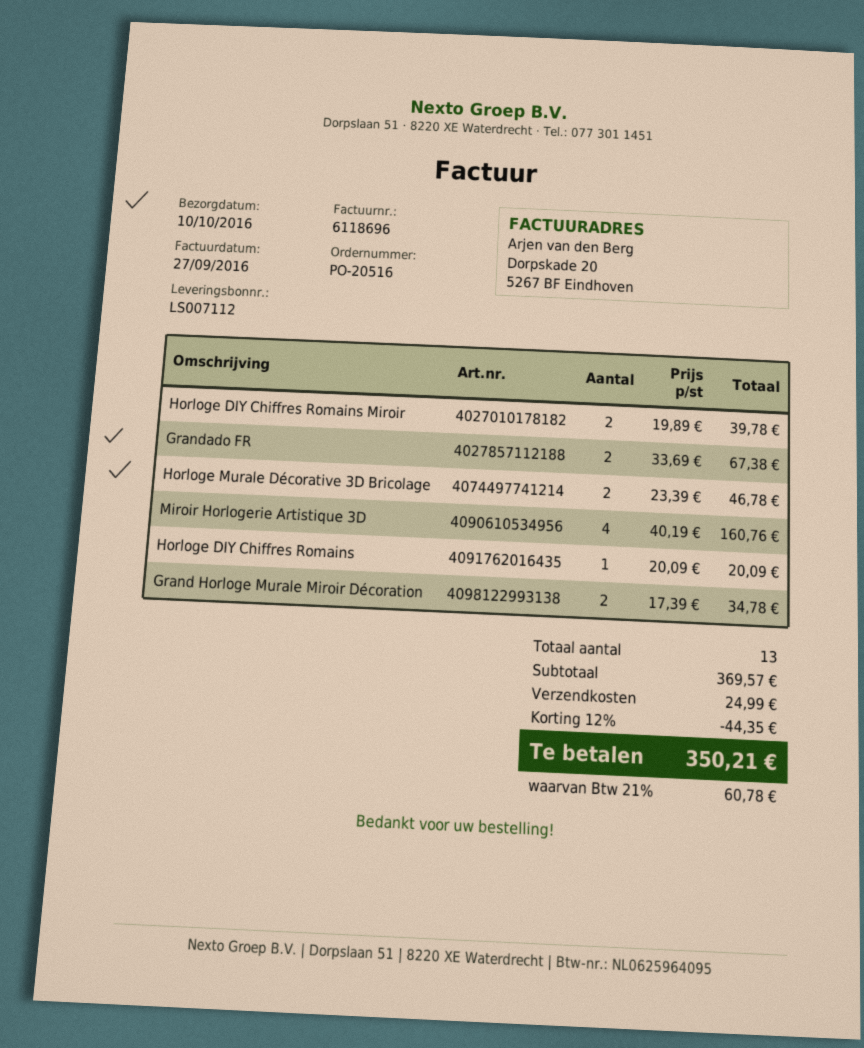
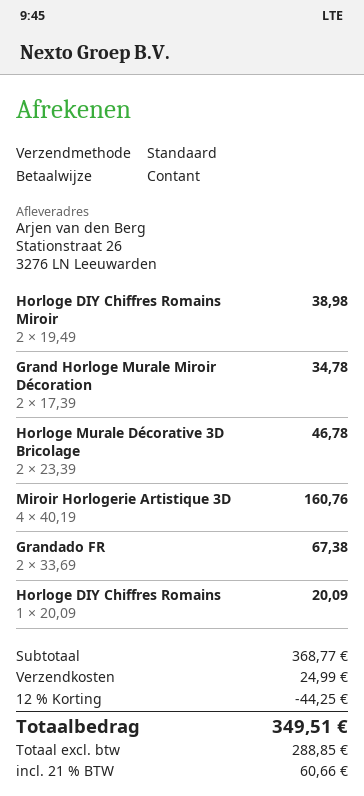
Horloge DIY Chiffres Romains Miroir: 2 x 19.89 = 39.78 -> 2 x 19.49 = 38.98
subtotal: 369.57 -> 368.77
discount: 12% = 44.35 -> 12% = 44.25
tax: 21% = 60.78 -> 21% = 60.66
total: 350.21 -> 349.51

